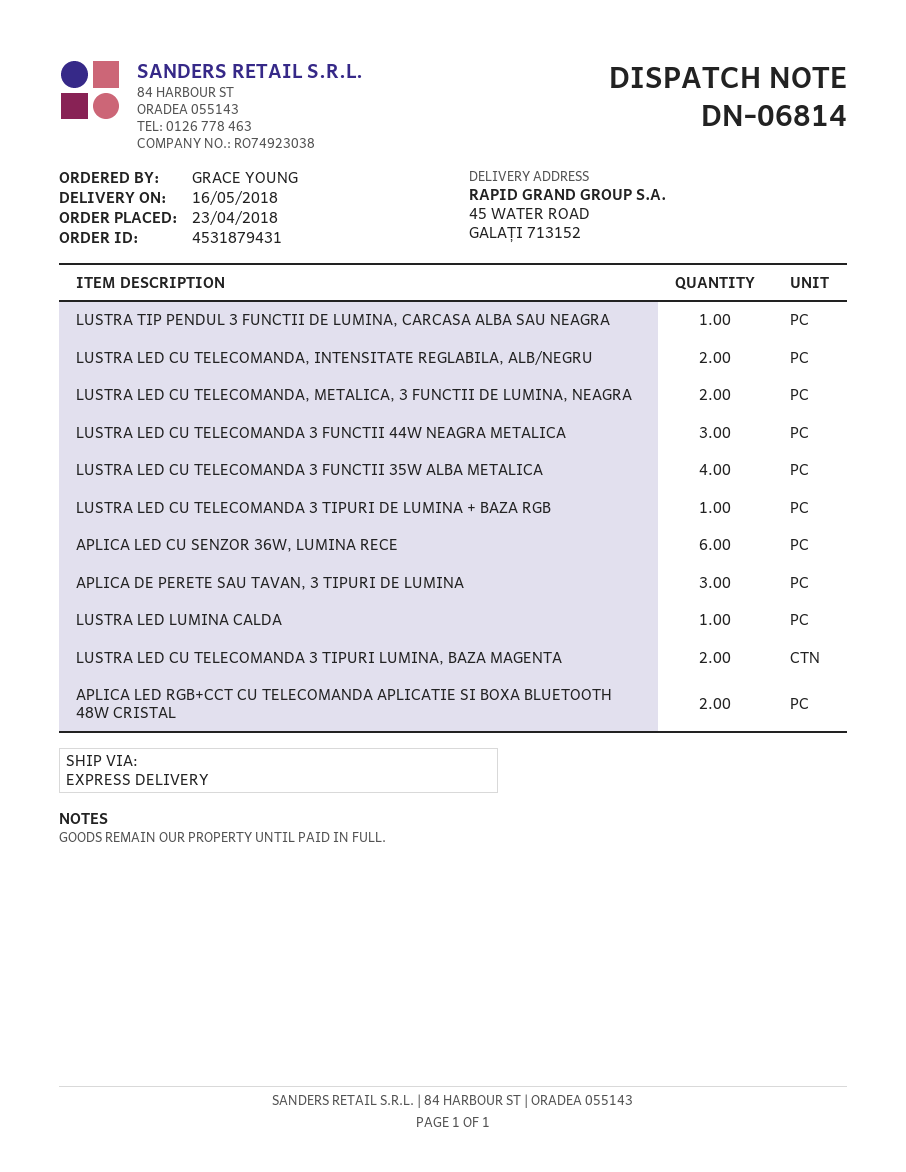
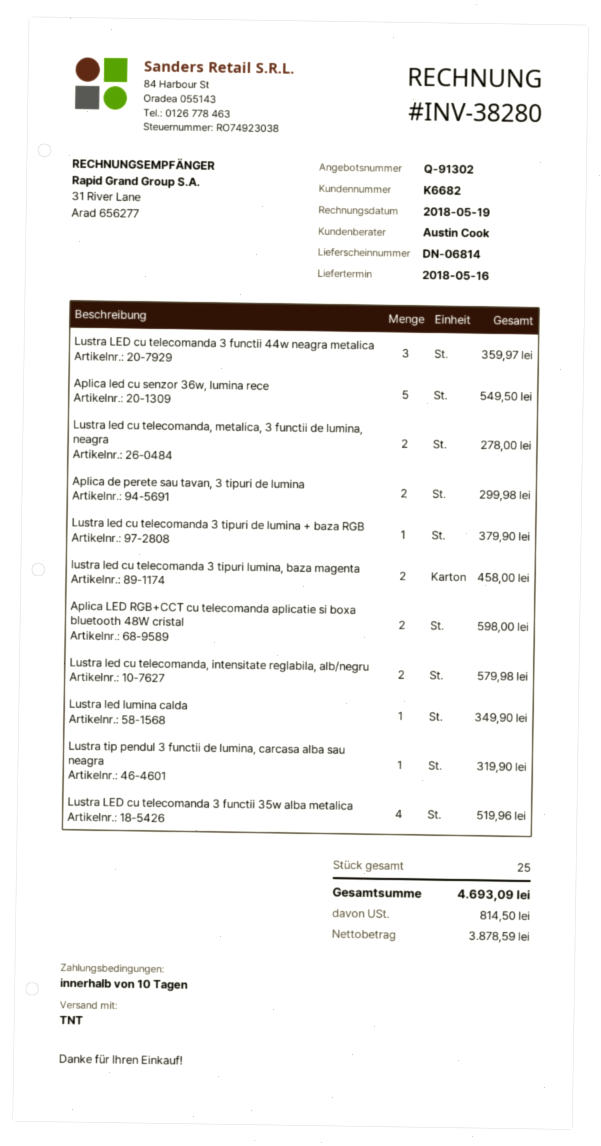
shipping method: express -> TNT
APLICA LED CU SENZOR 36W, LUMINA RECE: 6 -> 5
APLICA DE PERETE SAU TAVAN, 3 TIPURI DE LUMINA: 3 -> 2

